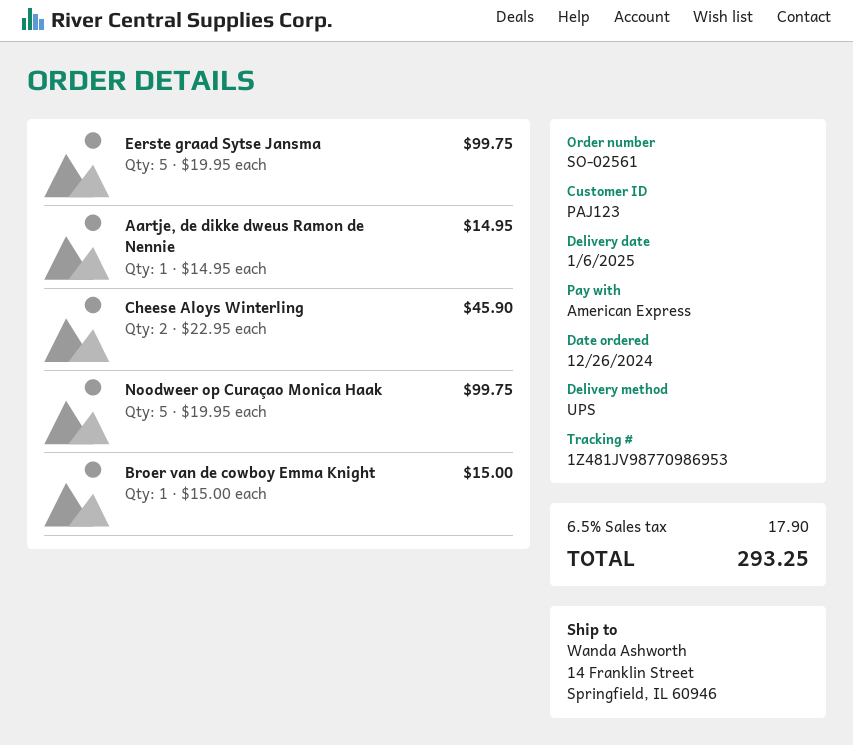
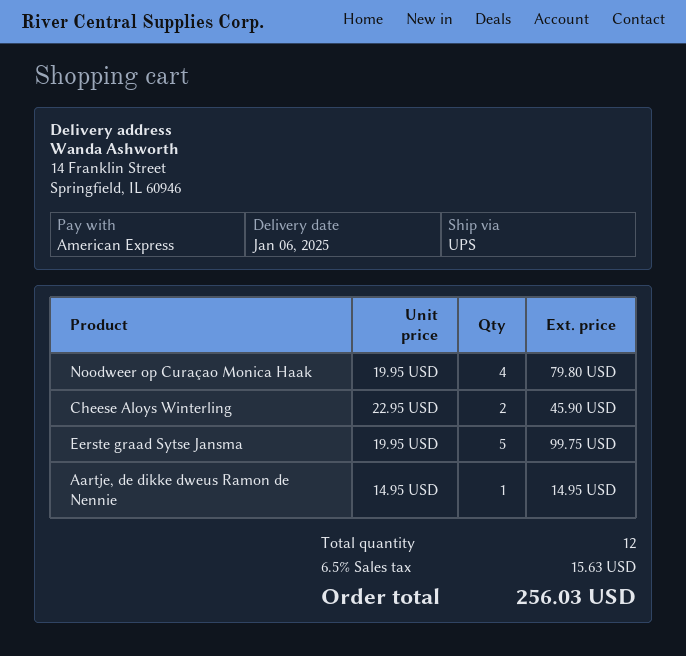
Noodweer op Curaçao Monica Haak: 5 x 19.95 = 99.75 -> 4 x 19.95 = 79.80
Broer van de cowboy Emma Knight: 1 x 15.00 = 15.00 -> none
tax: 6.5% = 17.90 -> 6.5% = 15.63
total: 293.25 -> 256.03

